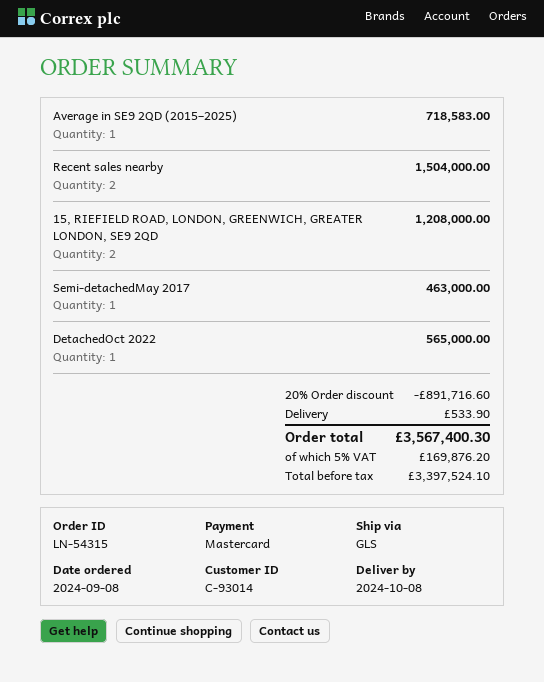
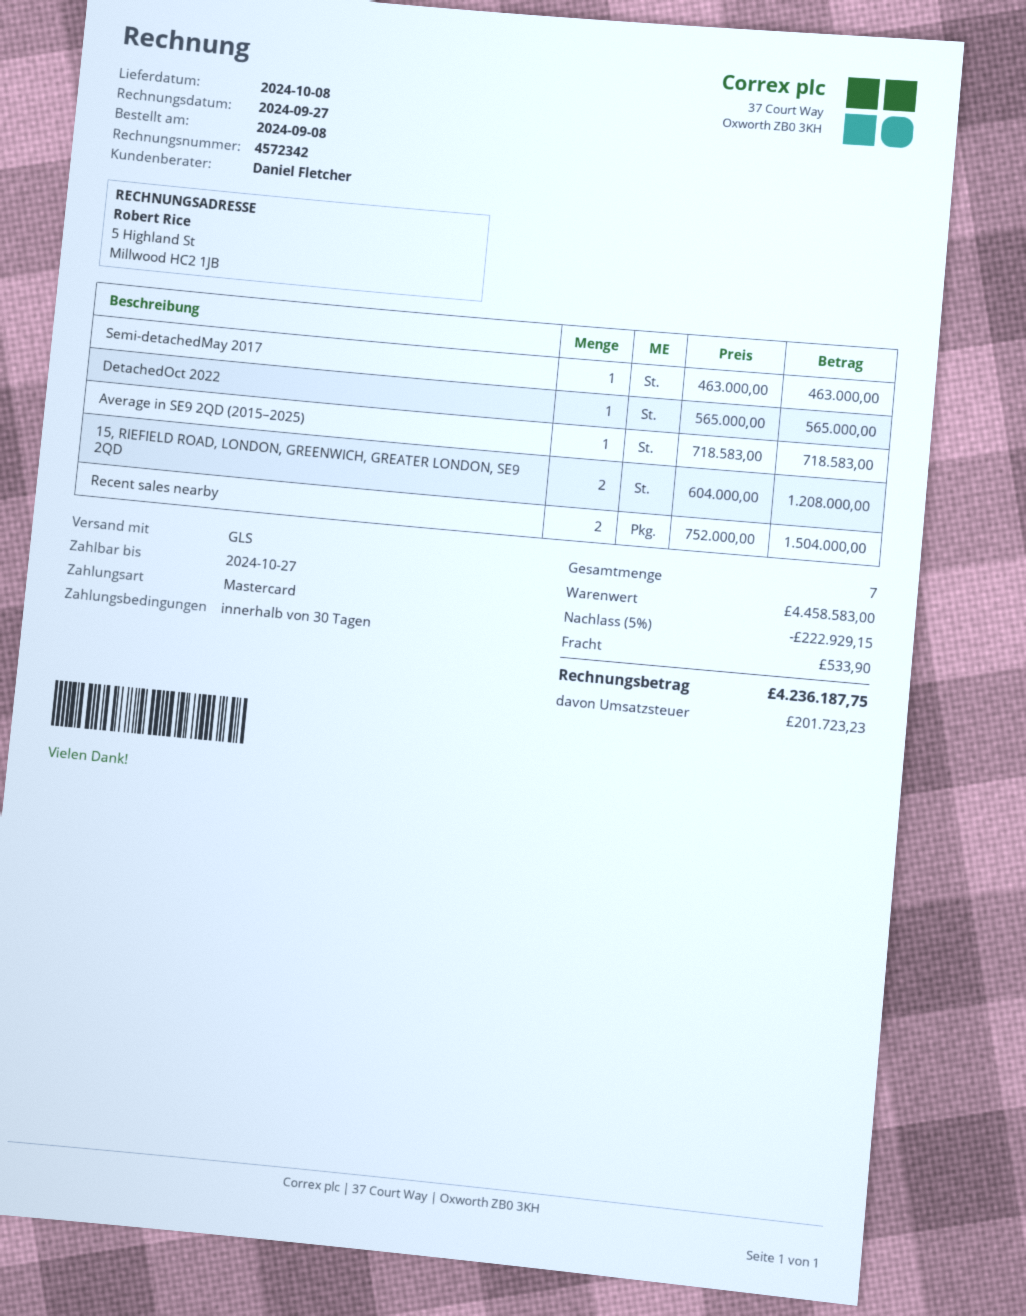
discount: 20% = 891716.60 -> 5% = 222929.15
tax: 169876.20 -> 201723.23
total: 3567400.30 -> 4236187.75

